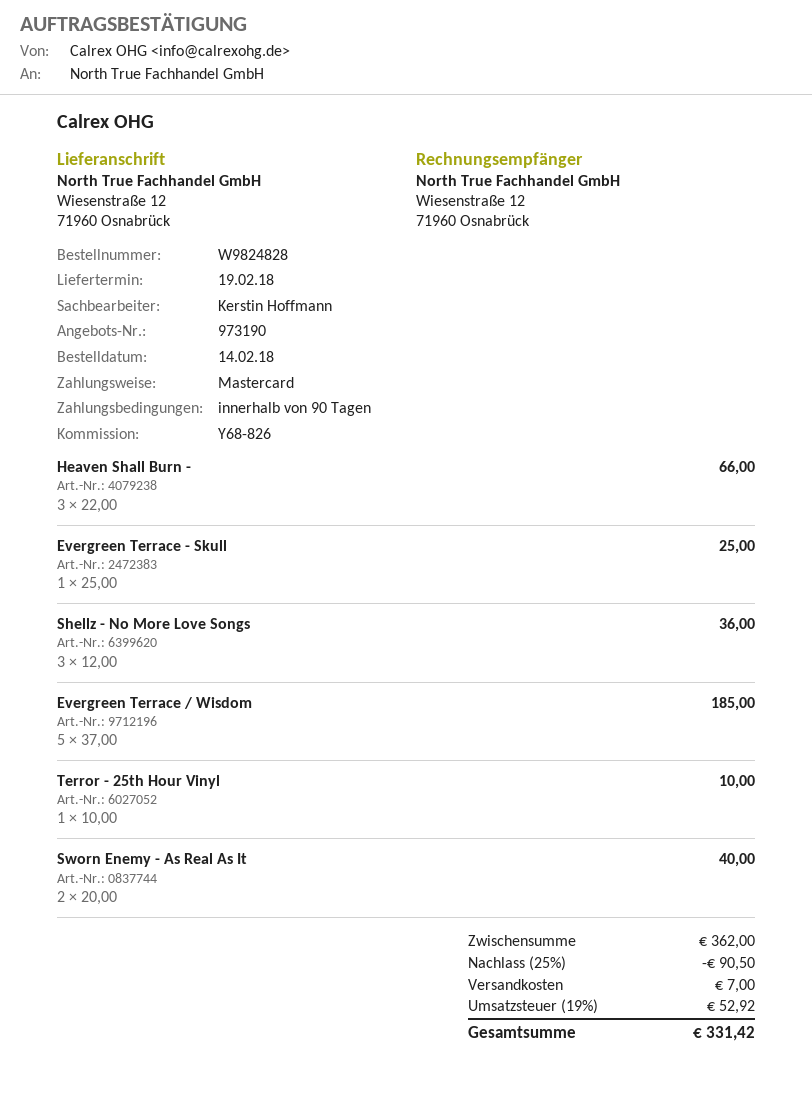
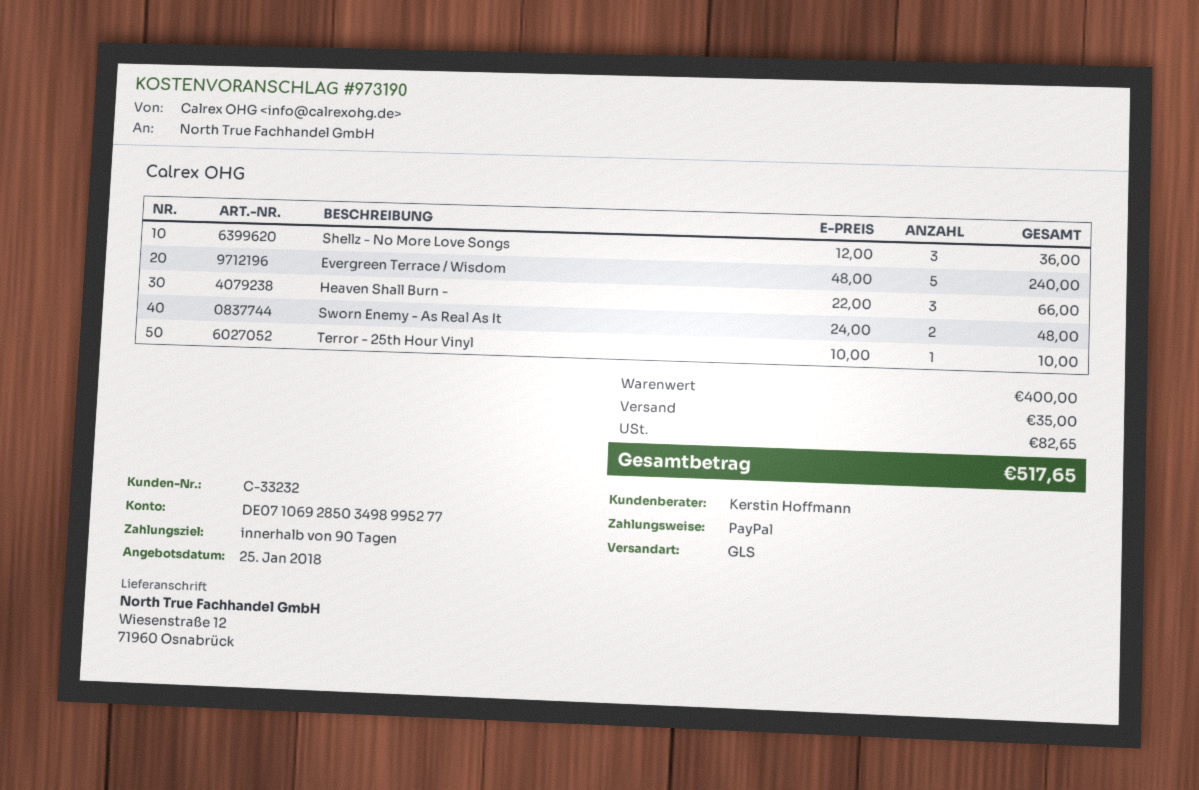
payment method: Mastercard -> PayPal
Evergreen Terrace - Skull: 1 x 25.00 = 25.00 -> none
Evergreen Terrace / Wisdom: 5 x 37.00 = 185.00 -> 5 x 48.00 = 240.00
Sworn Enemy - As Real As It: 2 x 20.00 = 40.00 -> 2 x 24.00 = 48.00
subtotal: 362.00 -> 400.00
discount: 25% = 90.50 -> none
shipping: 7.00 -> 35.00
tax: 52.92 -> 82.65
total: 331.42 -> 517.65

